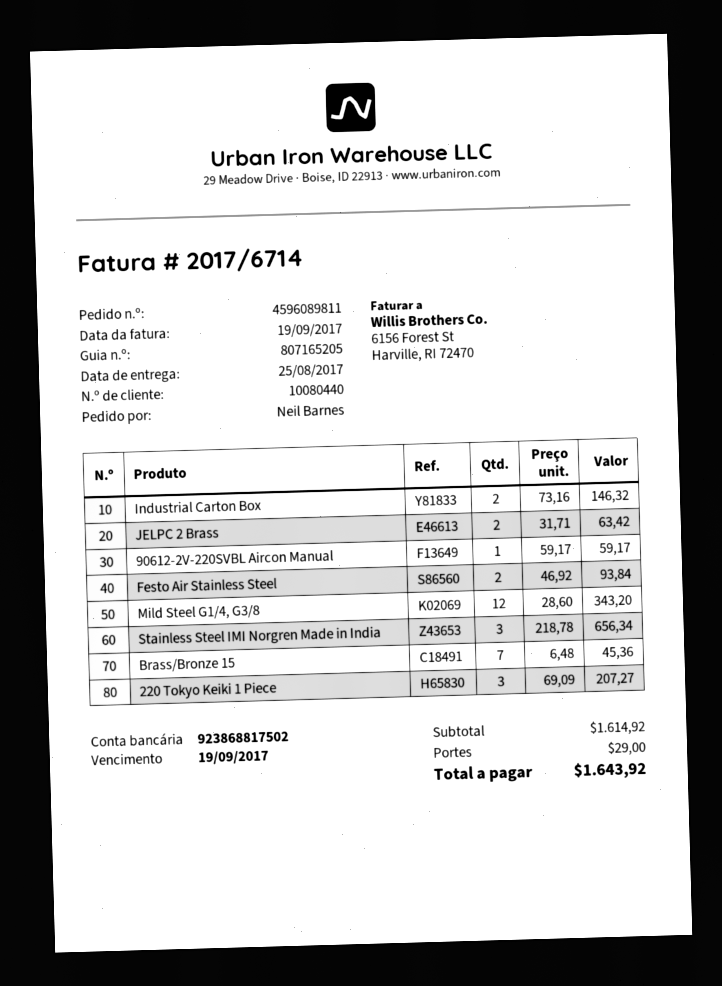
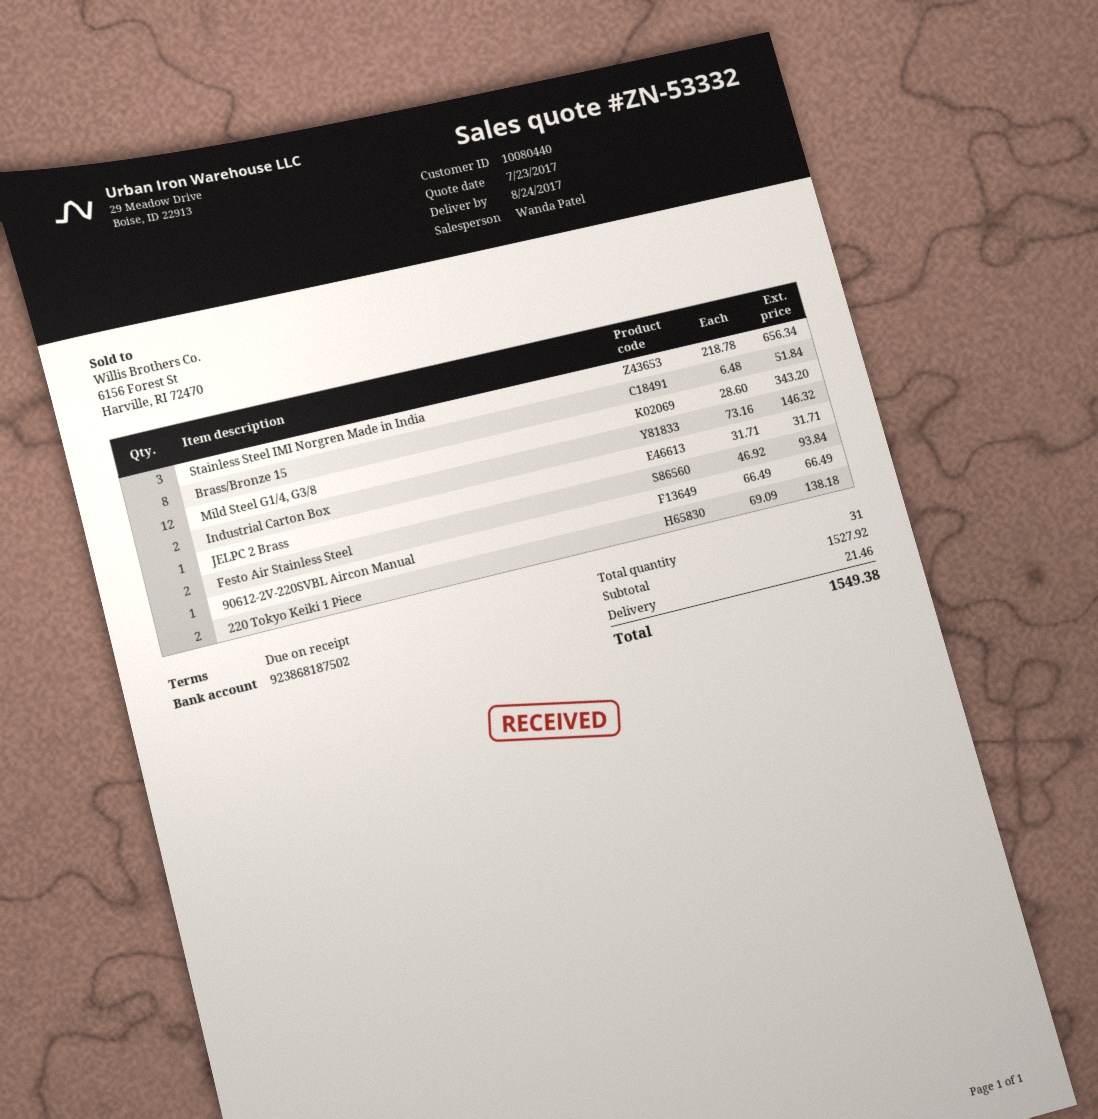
delivery date: 2017-08-25 -> 2017-08-24
bank account: 923868817502 -> 923868187502
JELPC 2 Brass: 2 x 31.71 = 63.42 -> 1 x 31.71 = 31.71
90612-2V-220SVBL Aircon Manual: 1 x 59.17 = 59.17 -> 1 x 66.49 = 66.49
Brass/Bronze 15: 7 x 6.48 = 45.36 -> 8 x 6.48 = 51.84
220 Tokyo Keiki 1 Piece: 3 x 69.09 = 207.27 -> 2 x 69.09 = 138.18
subtotal: 1614.92 -> 1527.92
shipping: 29.00 -> 21.46
total: 1643.92 -> 1549.38

